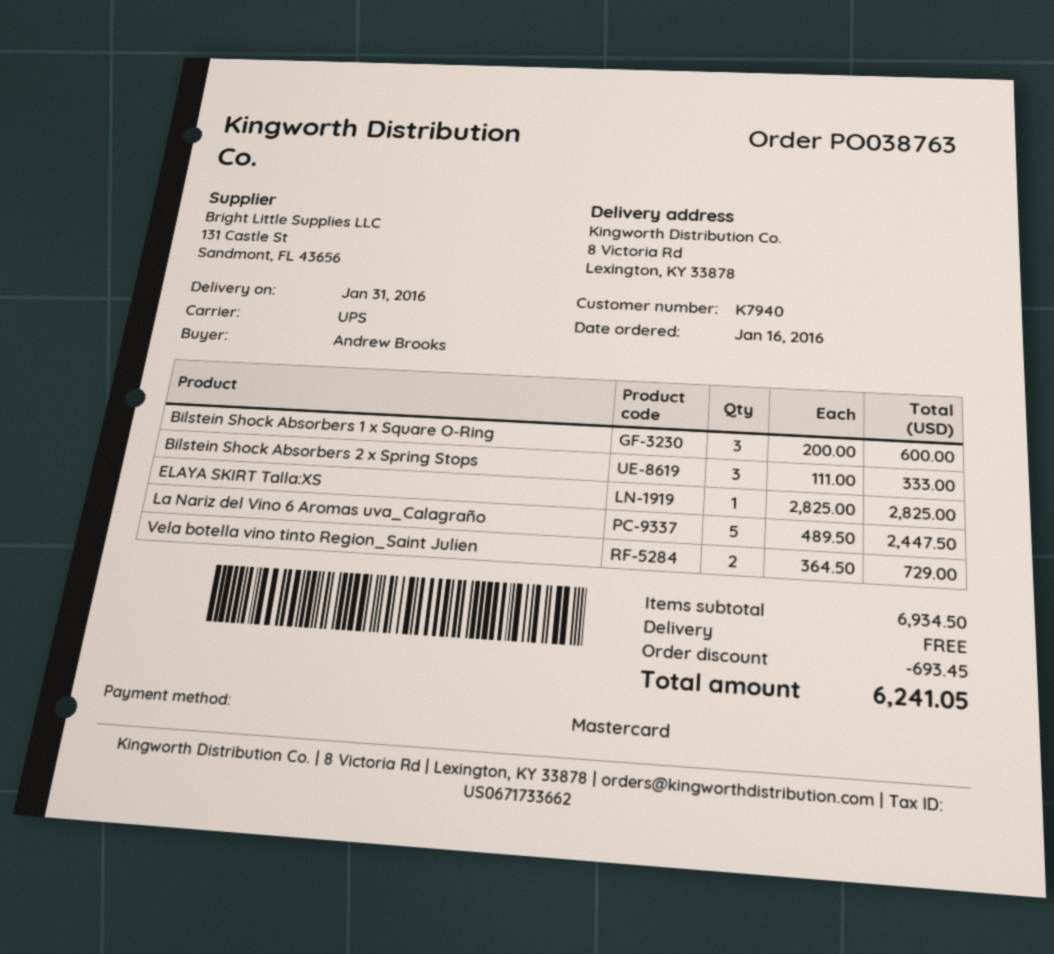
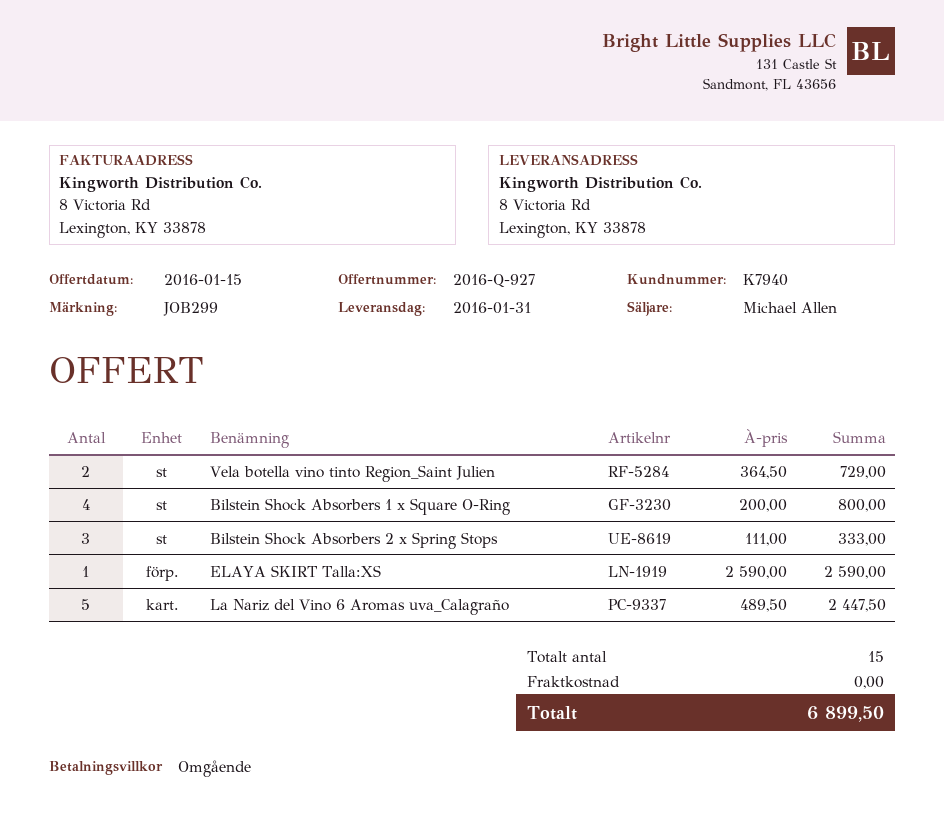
Bilstein Shock Absorbers 1 x Square O-Ring: 3 x 200.00 = 600.00 -> 4 x 200.00 = 800.00
ELAYA SKIRT Talla:XS: 1 x 2825.00 = 2825.00 -> 1 x 2590.00 = 2590.00
discount: 693.45 -> none
total: 6241.05 -> 6899.50

